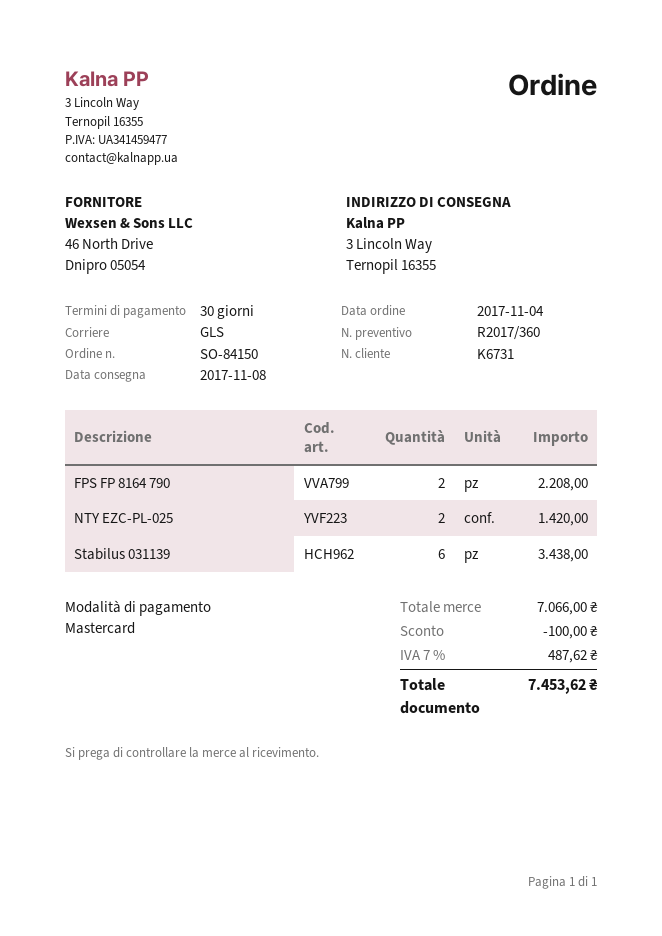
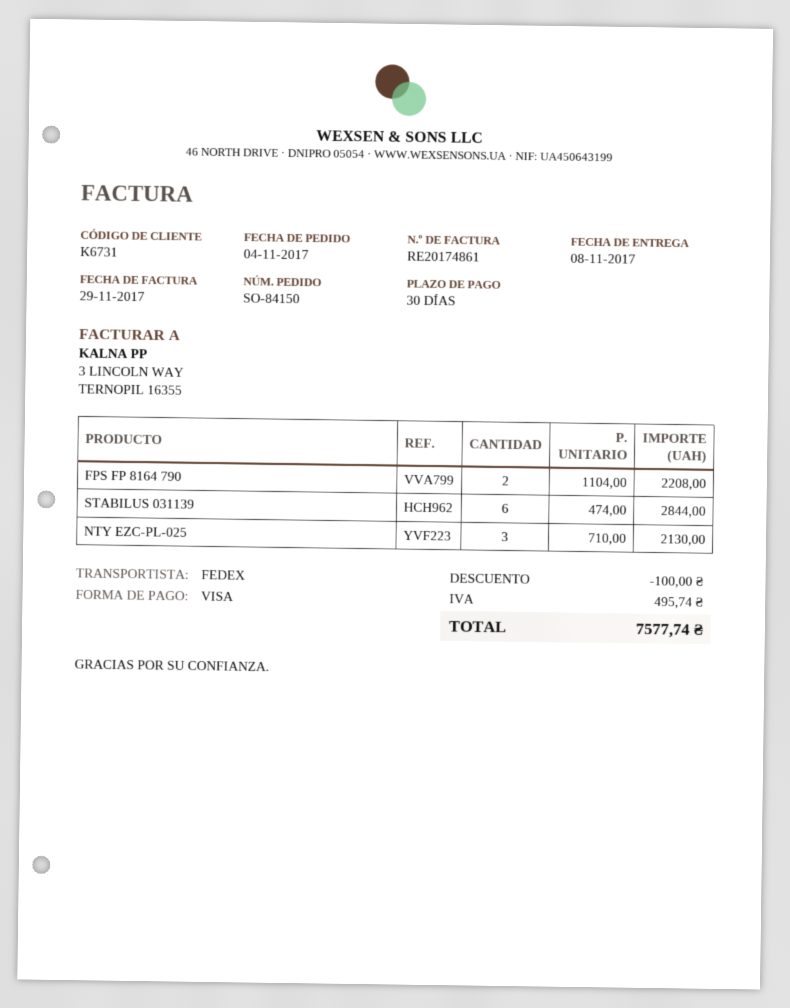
payment method: Mastercard -> Visa
shipping method: GLS -> FedEx
NTY EZC-PL-025: 2 for 1420.00 -> 3 for 2130.00
Stabilus 031139: 6 for 3438.00 -> 6 for 2844.00
tax: 487.62 -> 495.74
total: 7453.62 -> 7577.74

